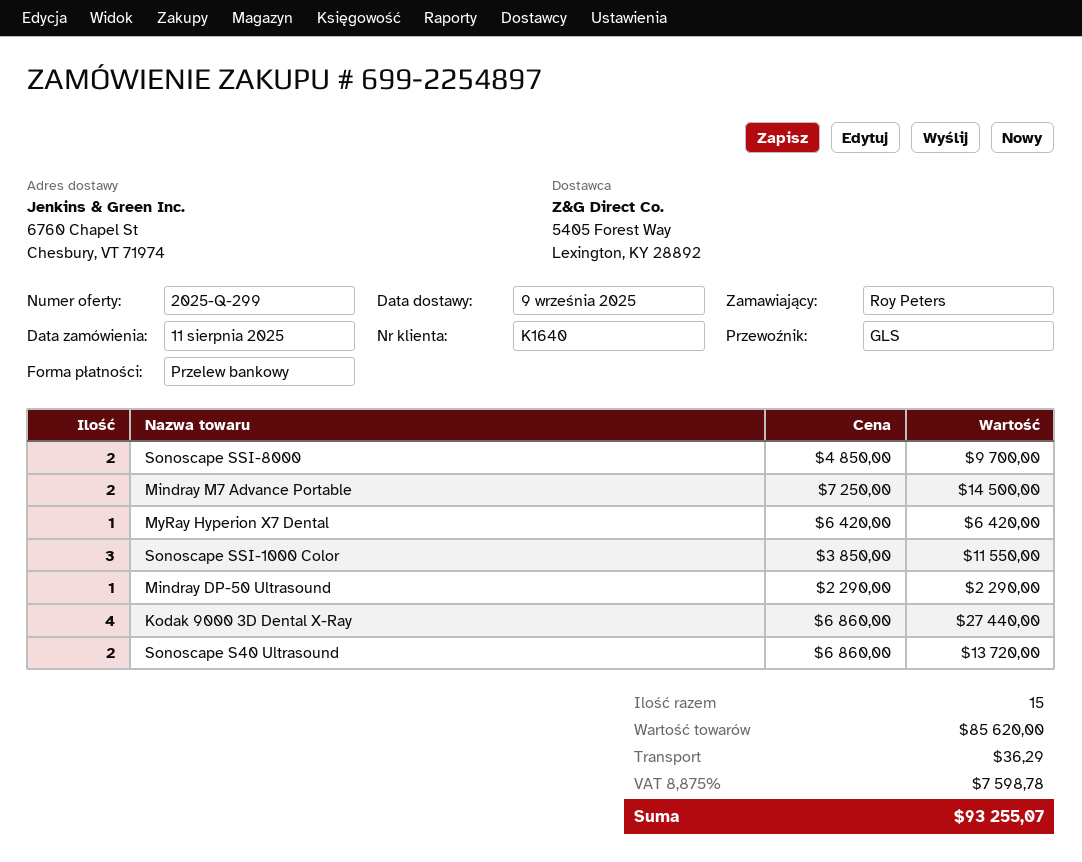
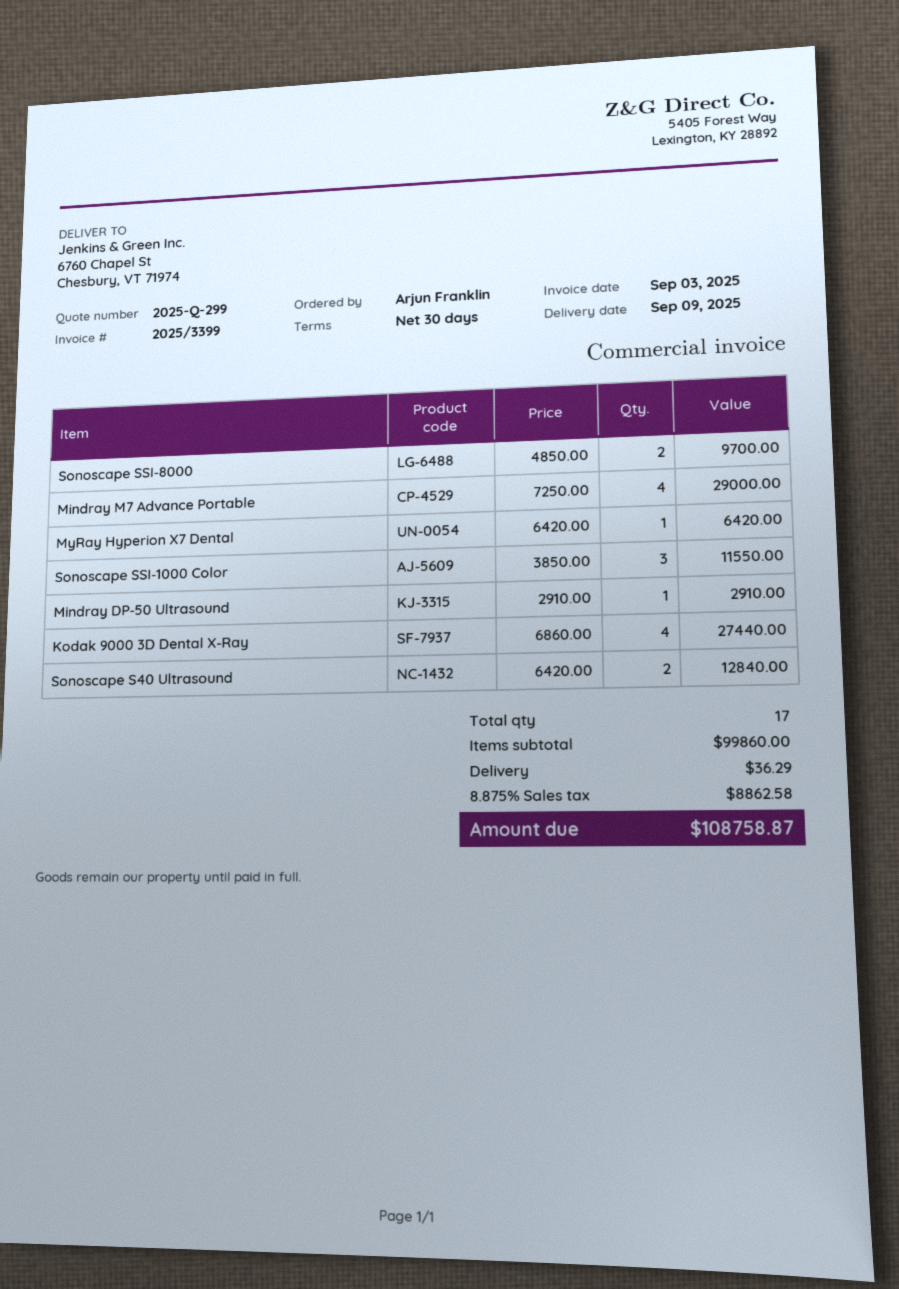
ordered by: Roy Peters -> Arjun Franklin
Mindray M7 Advance Portable: 2 x 7250.00 = 14500.00 -> 4 x 7250.00 = 29000.00
Mindray DP-50 Ultrasound: 1 x 2290.00 = 2290.00 -> 1 x 2910.00 = 2910.00
Sonoscape S40 Ultrasound: 2 x 6860.00 = 13720.00 -> 2 x 6420.00 = 12840.00
total quantity: 15 -> 17
subtotal: 85620.00 -> 99860.00
tax: 8.875% = 7598.78 -> 8.875% = 8862.58
total: 93255.07 -> 108758.87

